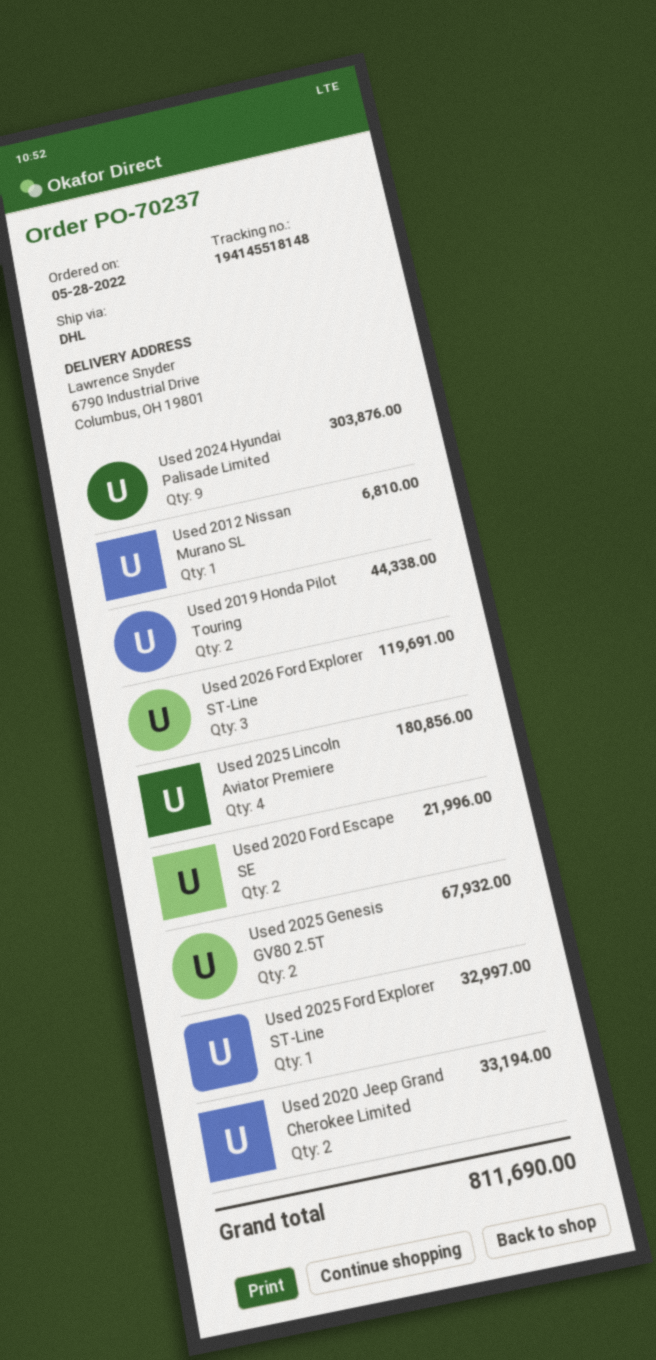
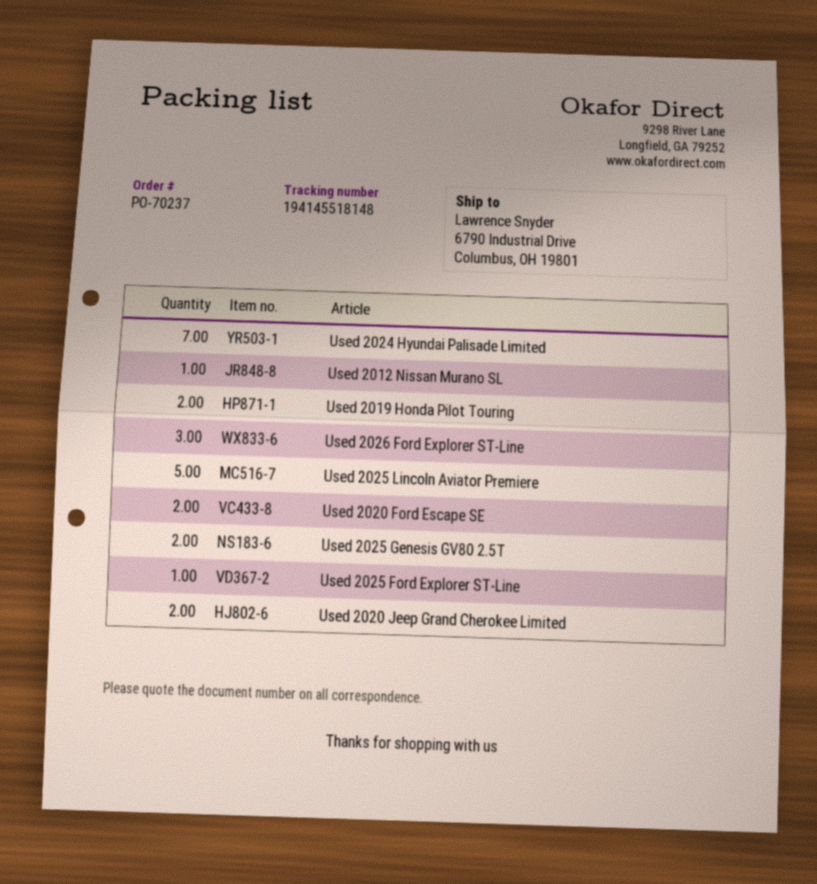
Used 2024 Hyundai Palisade Limited: 9 -> 7
Used 2025 Lincoln Aviator Premiere: 4 -> 5

